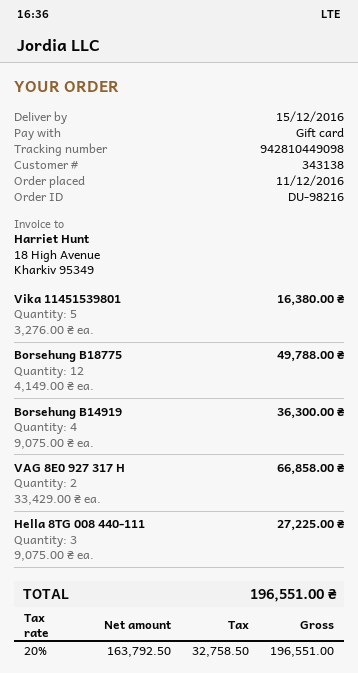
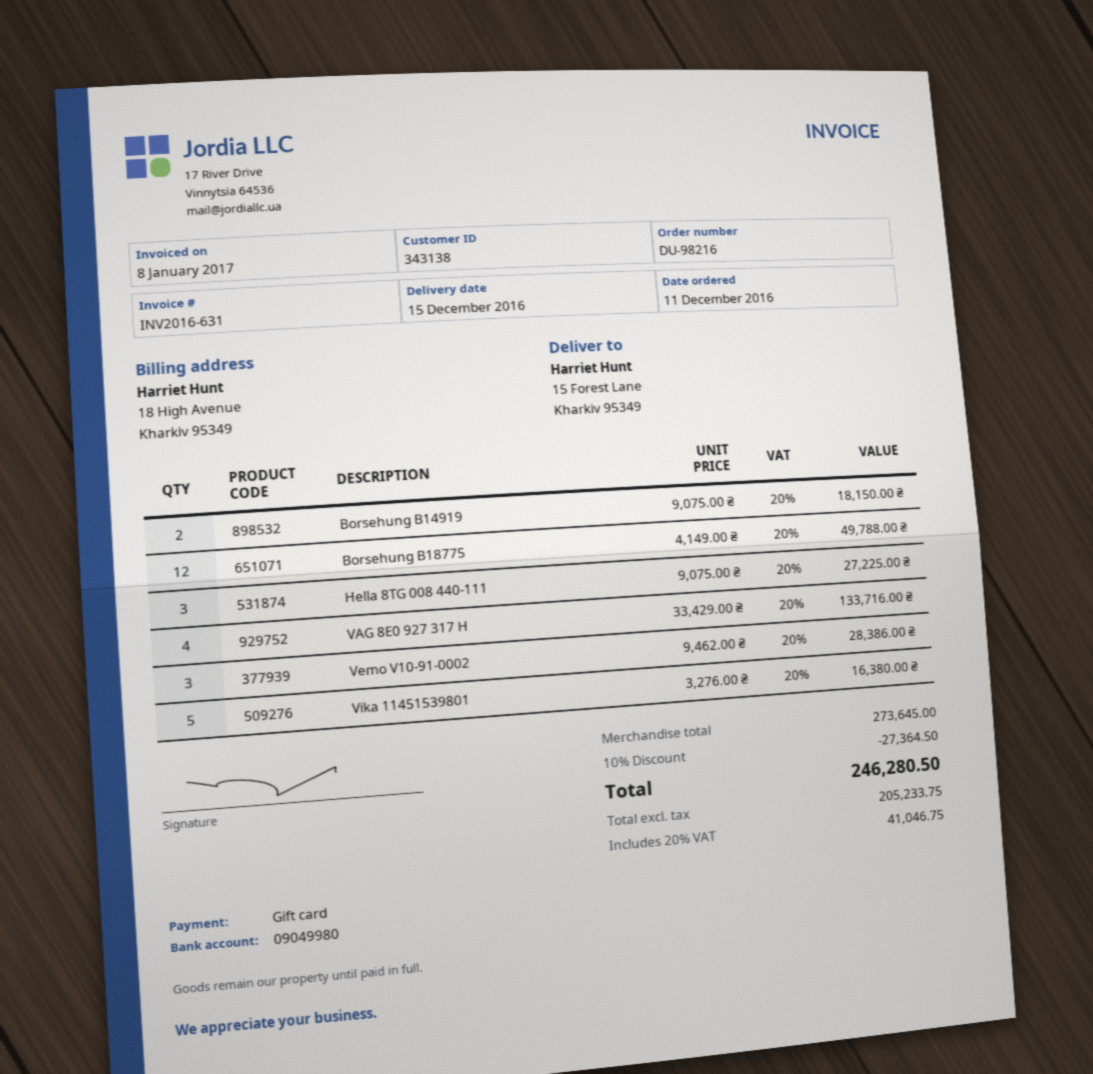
Borsehung B14919: 4 x 9075.00 = 36300.00 -> 2 x 9075.00 = 18150.00
VAG 8E0 927 317 H: 2 x 33429.00 = 66858.00 -> 4 x 33429.00 = 133716.00
Vemo V10-91-0002: none -> 3 x 9462.00 = 28386.00
discount: none -> 10% = 27364.50
net: 163792.50 -> 205233.75
tax: 20% = 32758.50 -> 20% = 41046.75
total: 196551.00 -> 246280.50

